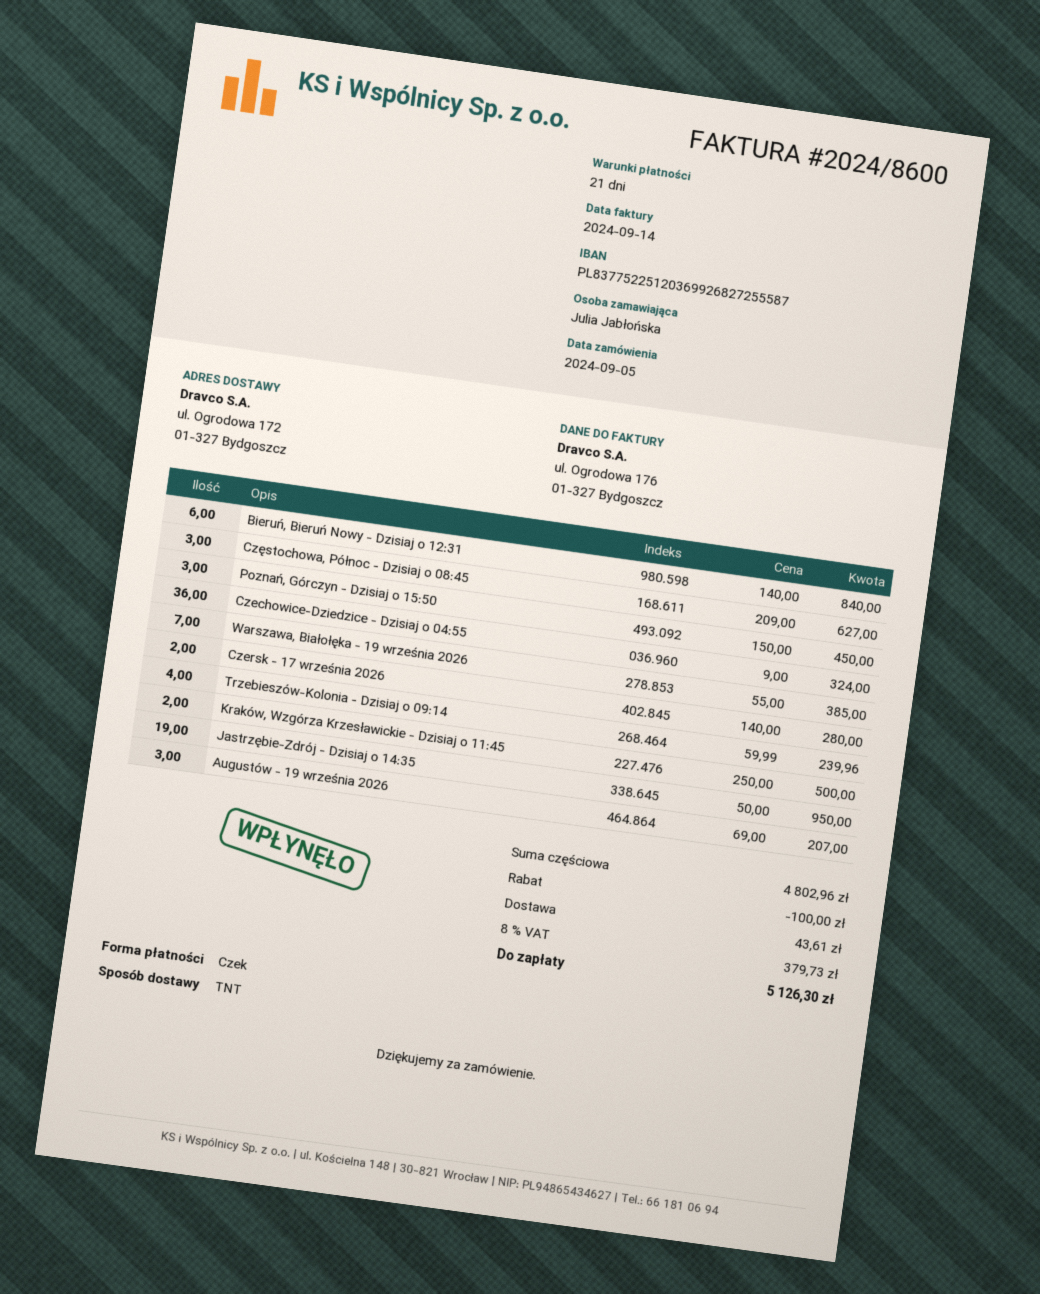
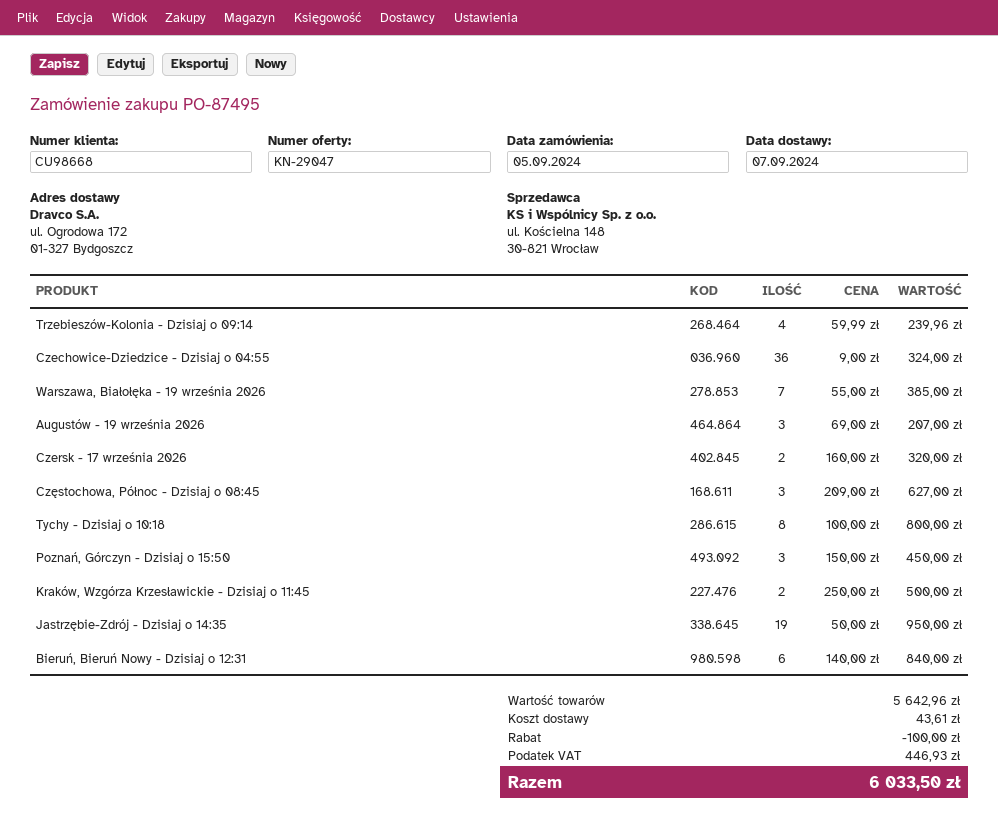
Czersk - 17 września 2026: 2 x 140.00 = 280.00 -> 2 x 160.00 = 320.00
Tychy - Dzisiaj o 10:18: none -> 8 x 100.00 = 800.00
subtotal: 4802.96 -> 5642.96
tax: 379.73 -> 446.93
total: 5126.30 -> 6033.50

